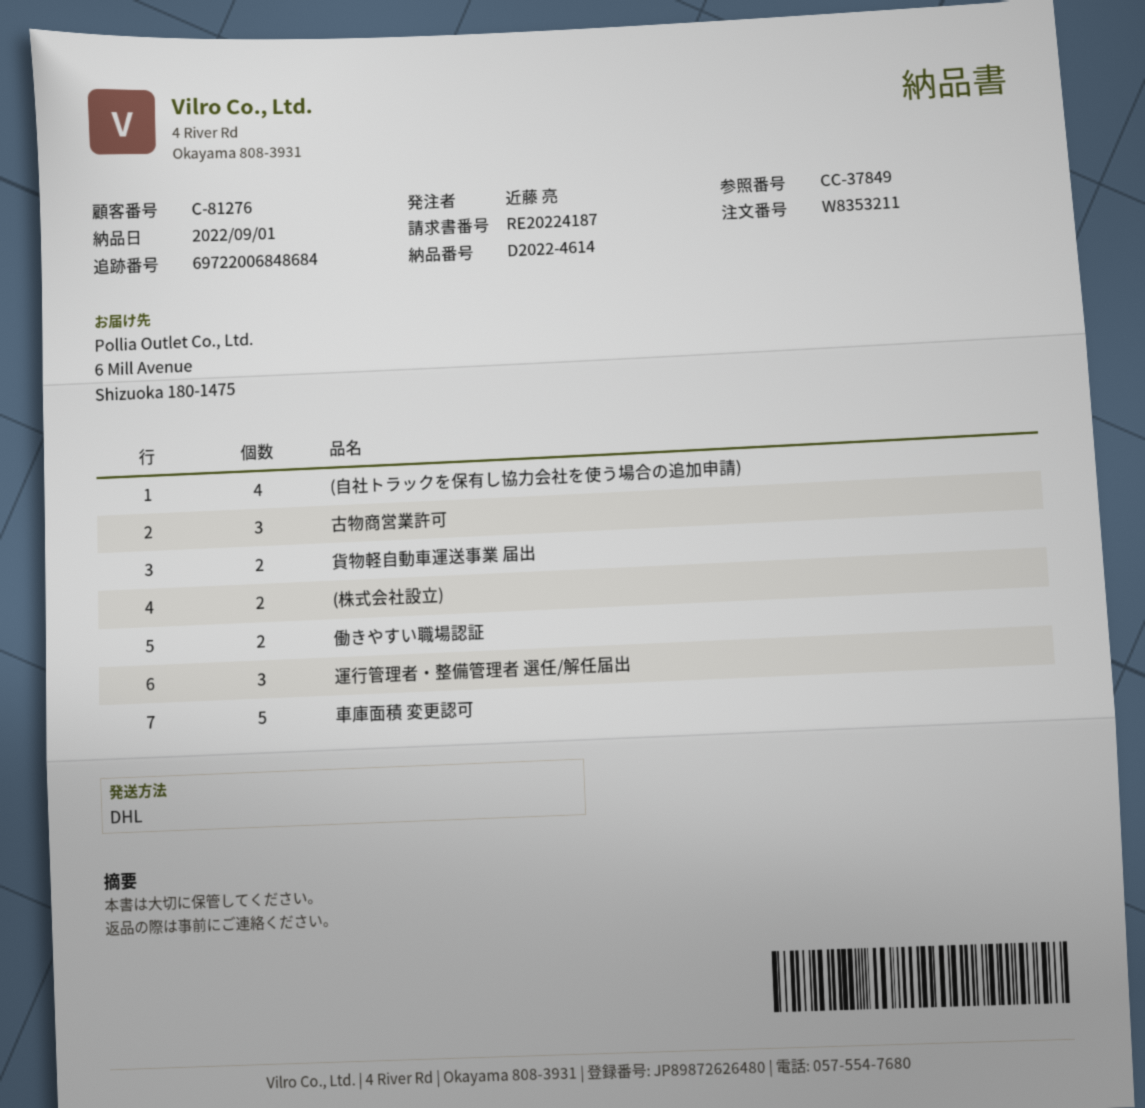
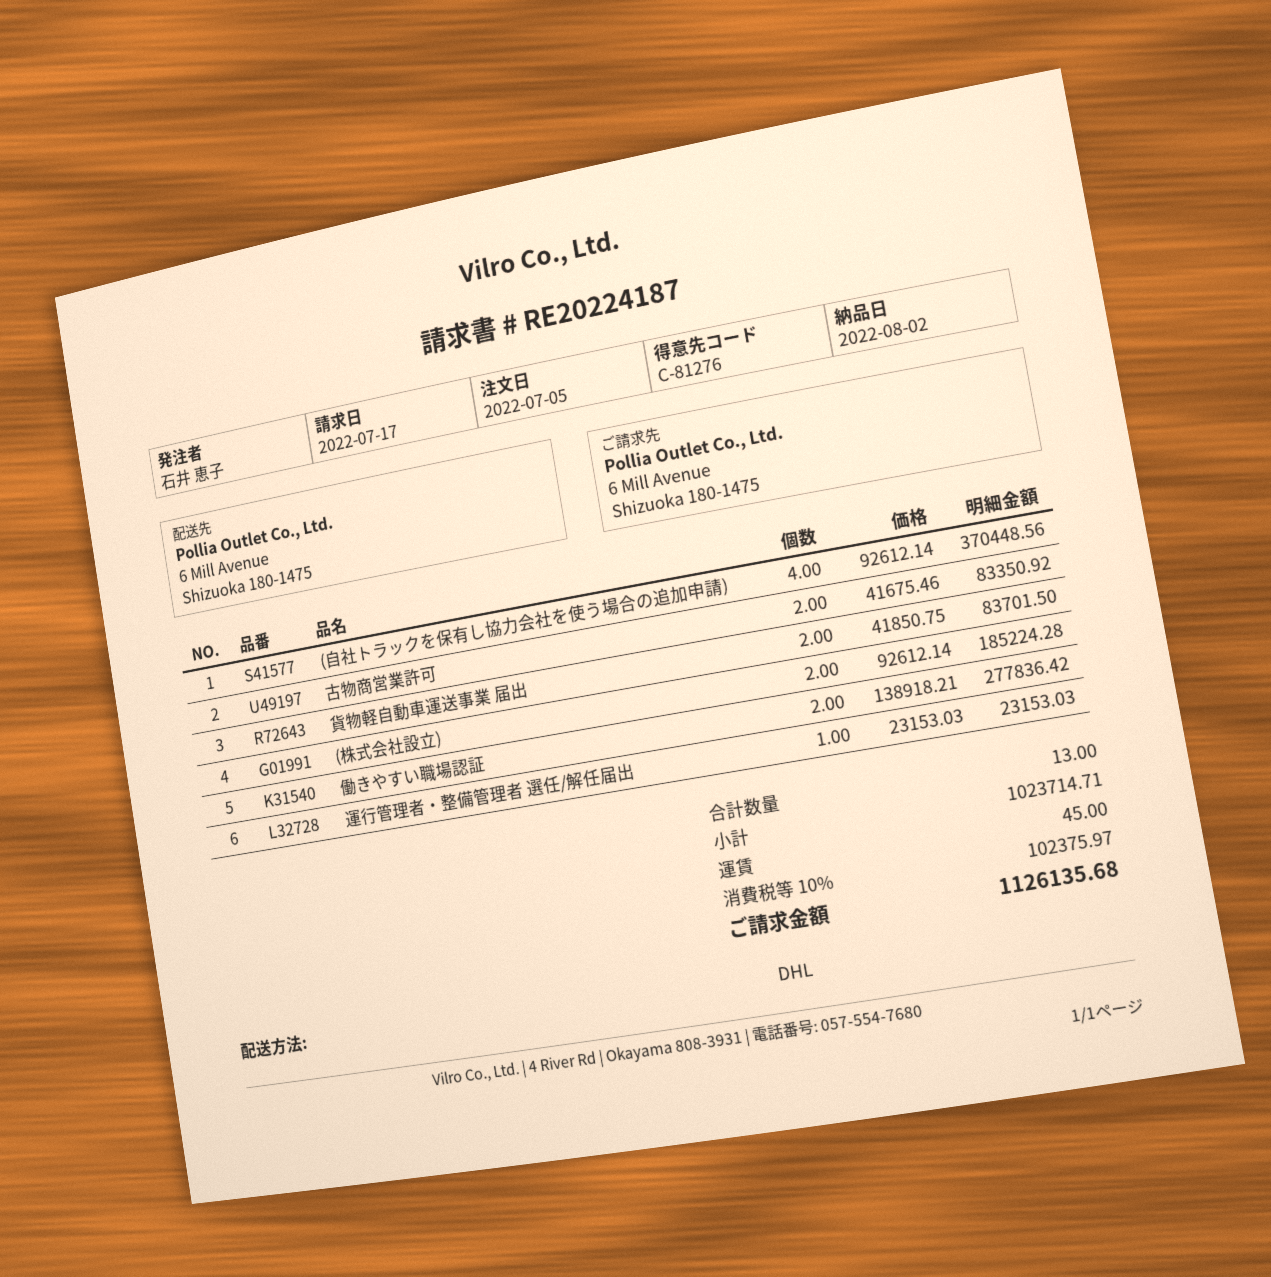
delivery date: 2022-09-01 -> 2022-08-02
ordered by: 近藤 亮 -> 石井 恵子
古物商営業許可: 3 -> 2
運行管理者・整備管理者 選任/解任届出: 3 -> 1
車庫面積 変更認可: 5 -> none

